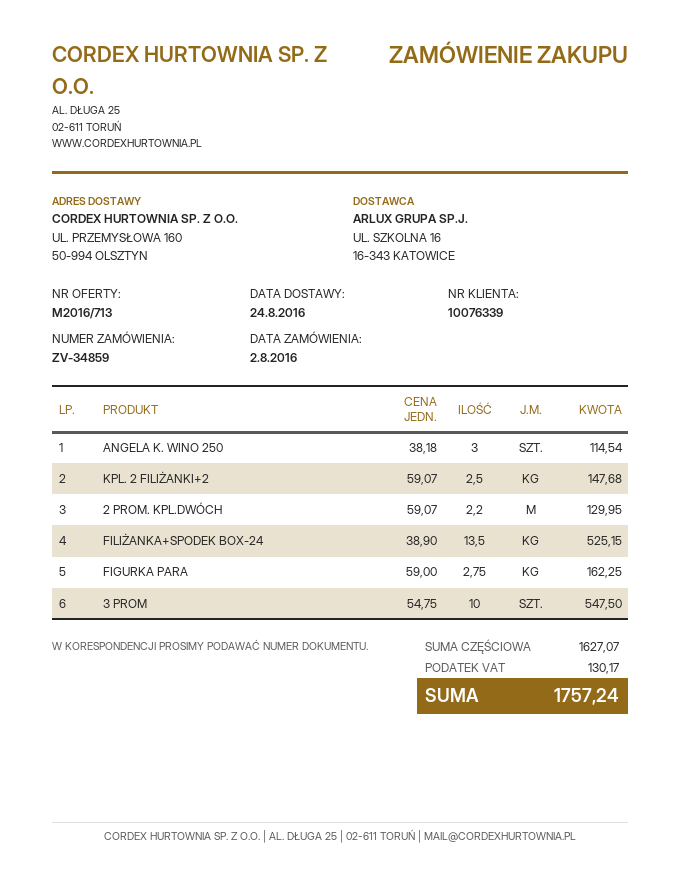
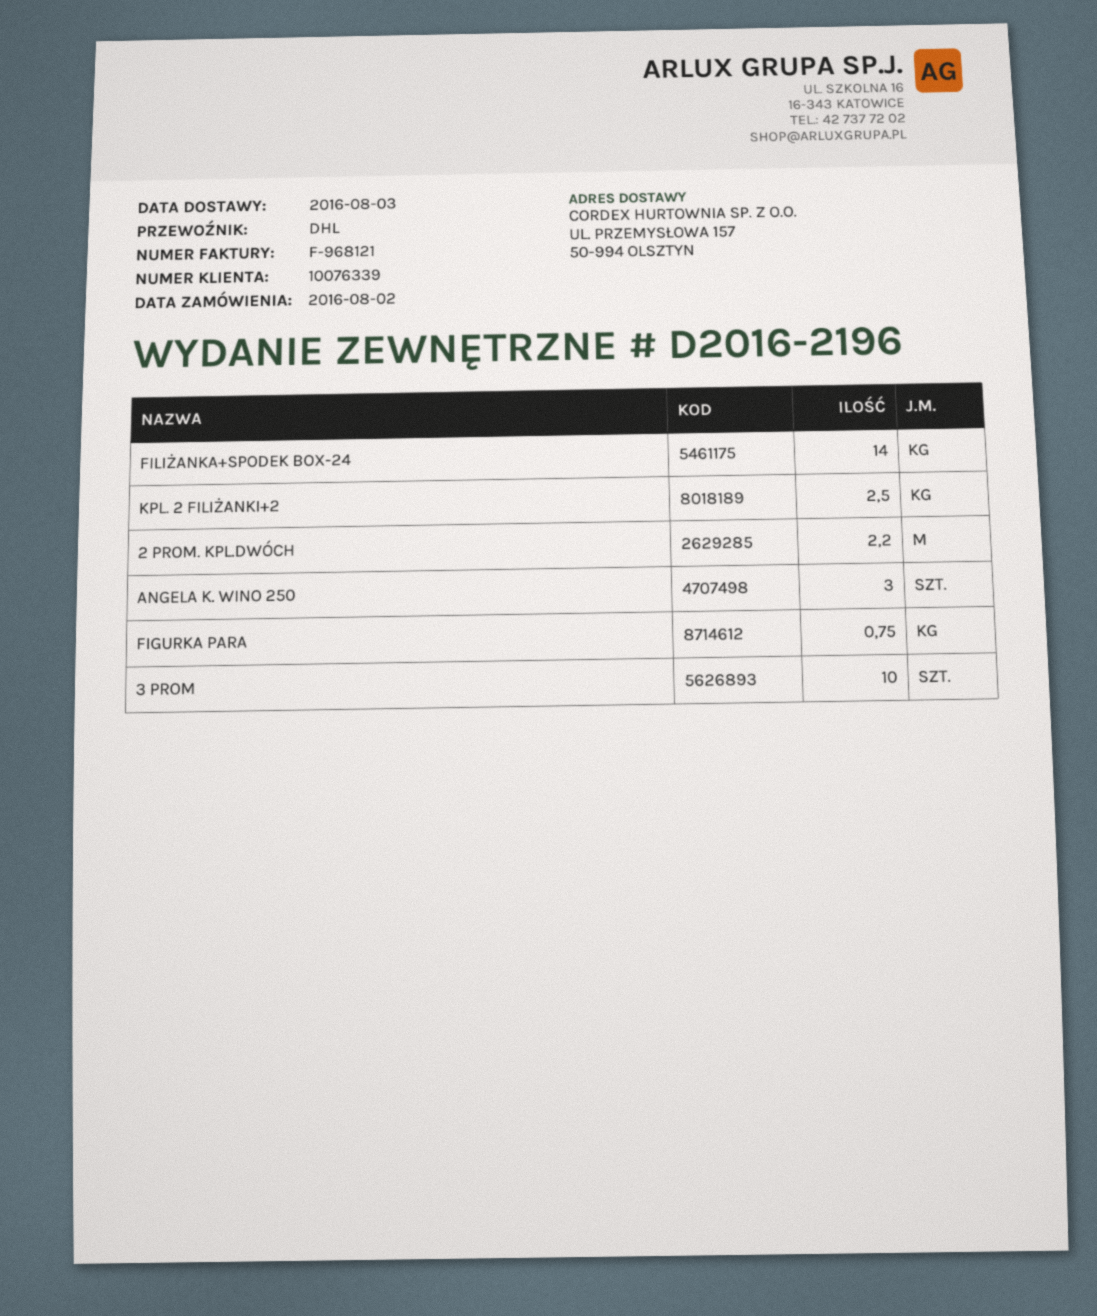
delivery date: 2016-08-24 -> 2016-08-03
ship to: UL. PRZEMYSŁOWA 160, 50-994 OLSZTYN -> UL. PRZEMYSŁOWA 157, 50-994 OLSZTYN
FILIŻANKA+SPODEK BOX-24: 13.5 -> 14
FIGURKA PARA: 2.75 -> 0.75

